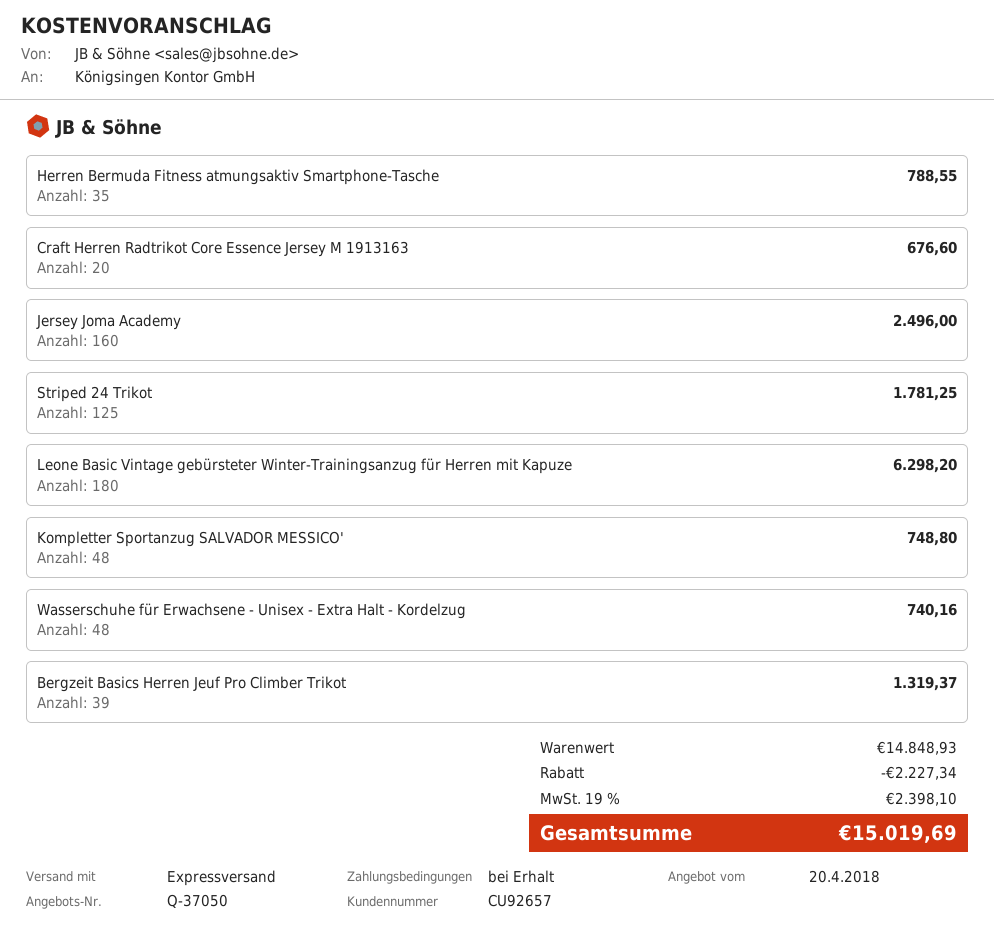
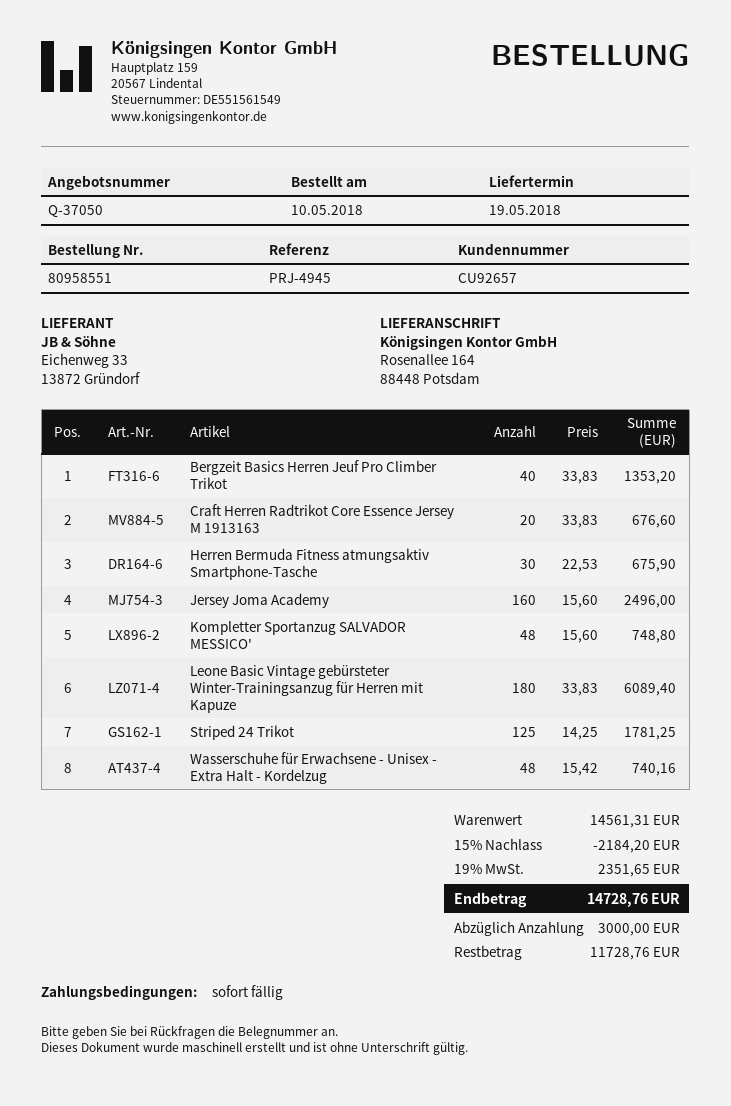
Herren Bermuda Fitness atmungsaktiv Smartphone-Tasche: 35 for 788.55 -> 30 for 675.90
Leone Basic Vintage gebürsteter Winter-Trainingsanzug für Herren mit Kapuze: 180 for 6298.20 -> 180 for 6089.40
Bergzeit Basics Herren Jeuf Pro Climber Trikot: 39 for 1319.37 -> 40 for 1353.20
subtotal: 14848.93 -> 14561.31
discount: 2227.34 -> 2184.20
tax: 19% = 2398.10 -> 19% = 2351.65
total: 15019.69 -> 14728.76

